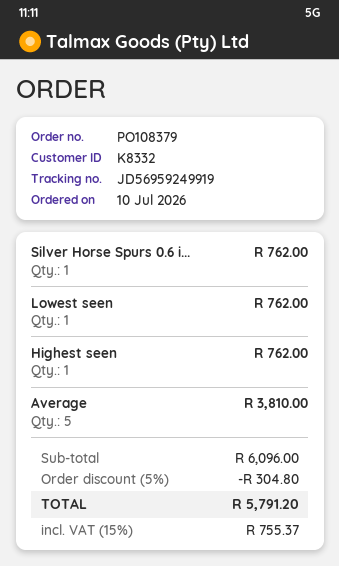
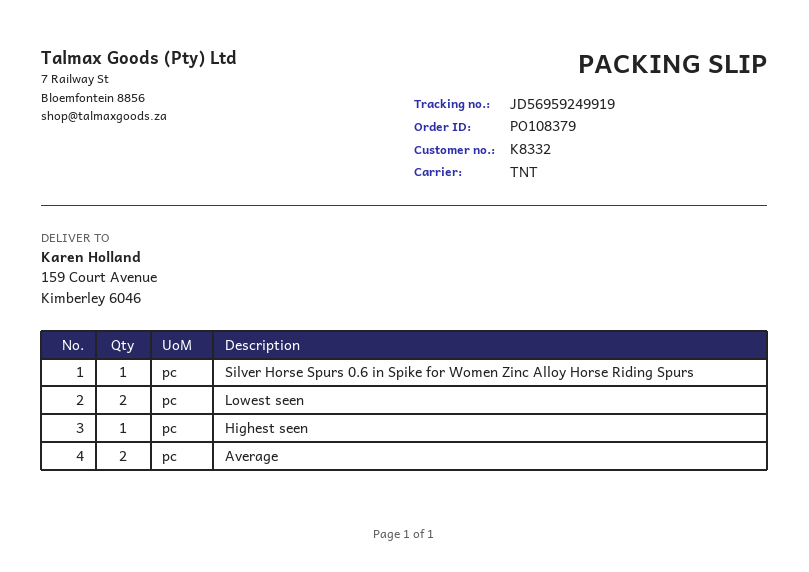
Lowest seen: 1 -> 2
Average: 5 -> 2

